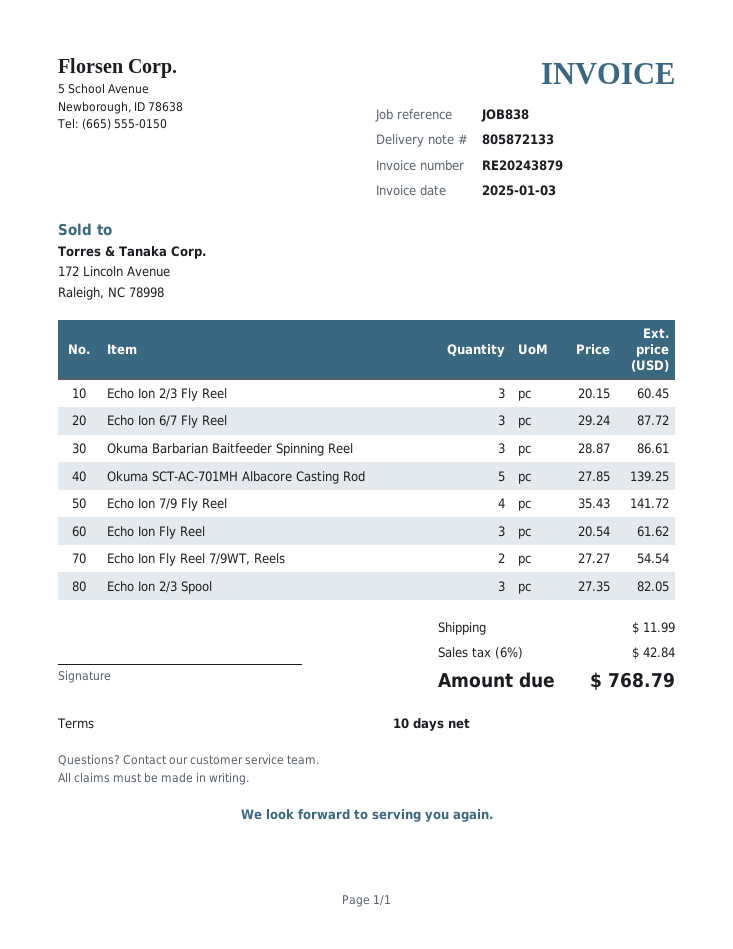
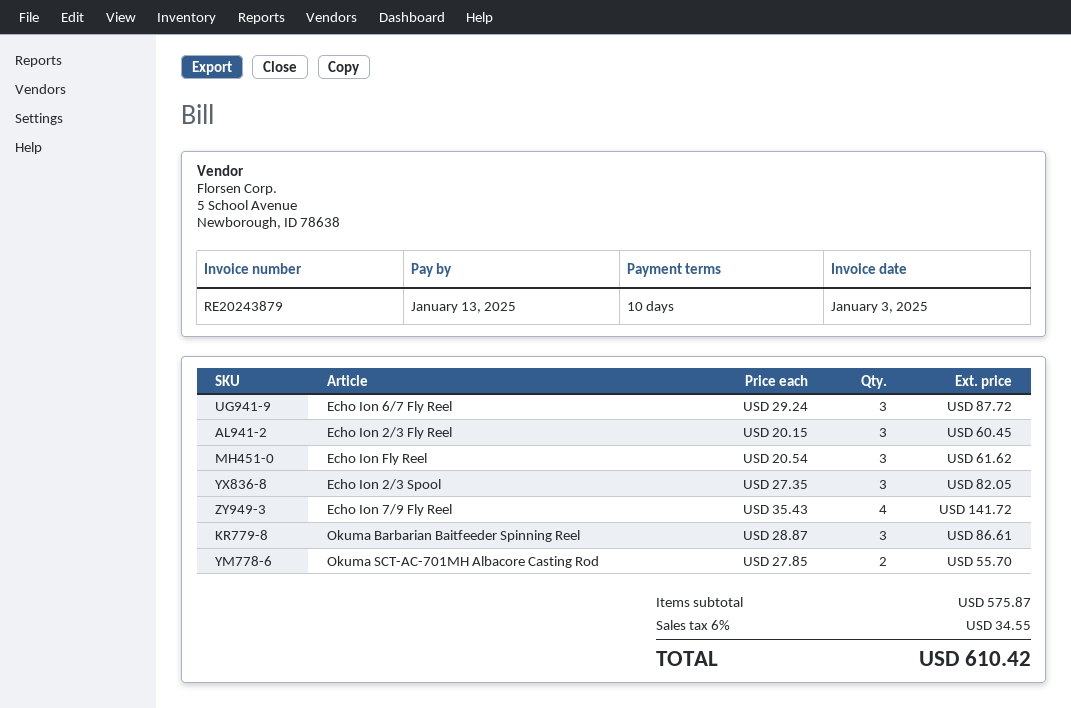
Okuma SCT-AC-701MH Albacore Casting Rod: 5 x 27.85 = 139.25 -> 2 x 27.85 = 55.70
Echo Ion Fly Reel 7/9WT, Reels: 2 x 27.27 = 54.54 -> none
shipping: 11.99 -> none
tax: 6% = 42.84 -> 6% = 34.55
total: 768.79 -> 610.42

